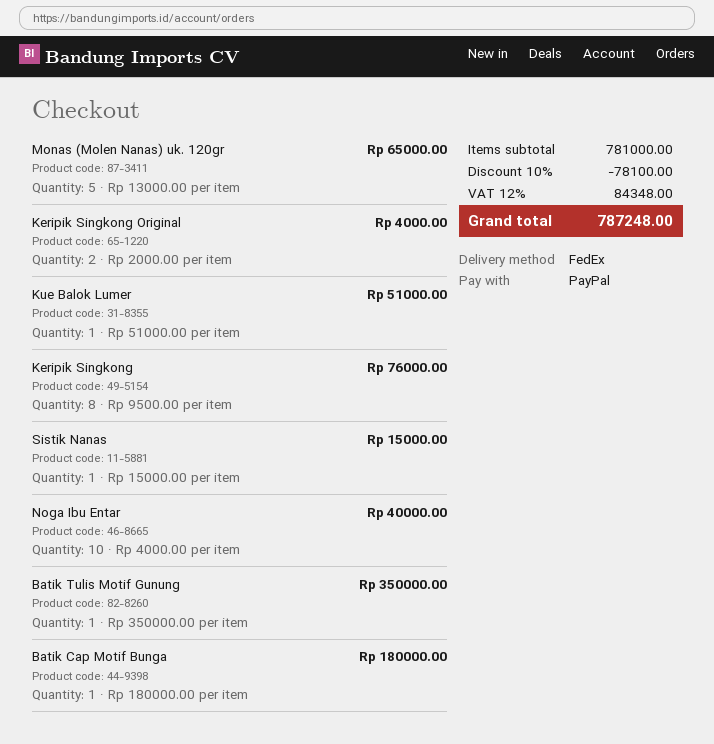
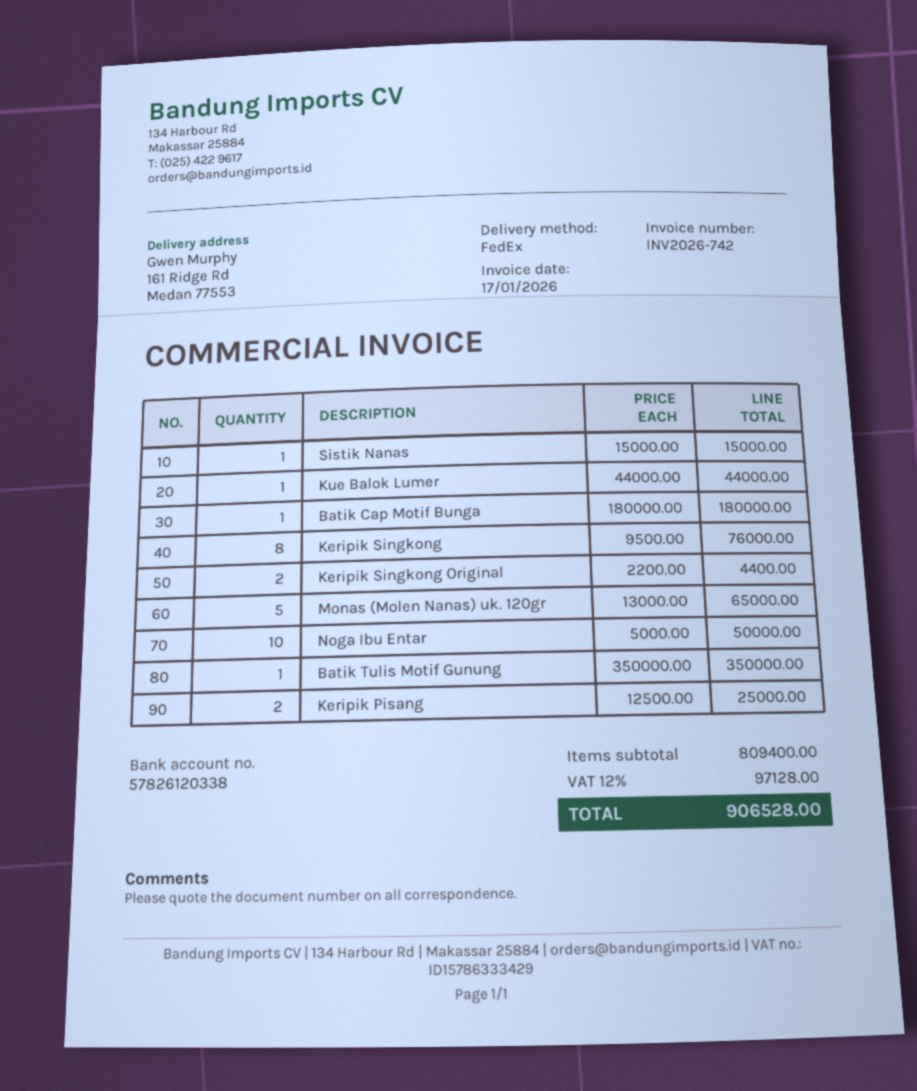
Keripik Singkong Original: 2 x 2000.00 = 4000.00 -> 2 x 2200.00 = 4400.00
Kue Balok Lumer: 1 x 51000.00 = 51000.00 -> 1 x 44000.00 = 44000.00
Noga Ibu Entar: 10 x 4000.00 = 40000.00 -> 10 x 5000.00 = 50000.00
Keripik Pisang: none -> 2 x 12500.00 = 25000.00
subtotal: 781000.00 -> 809400.00
discount: 10% = 78100.00 -> none
tax: 12% = 84348.00 -> 12% = 97128.00
total: 787248.00 -> 906528.00

